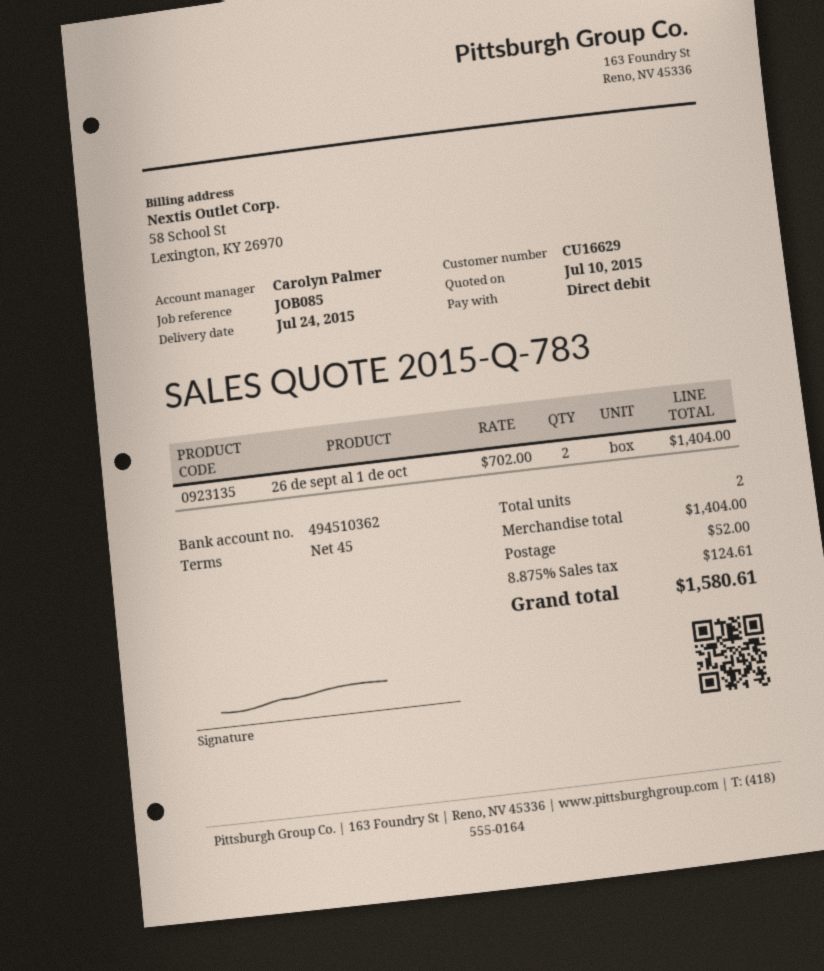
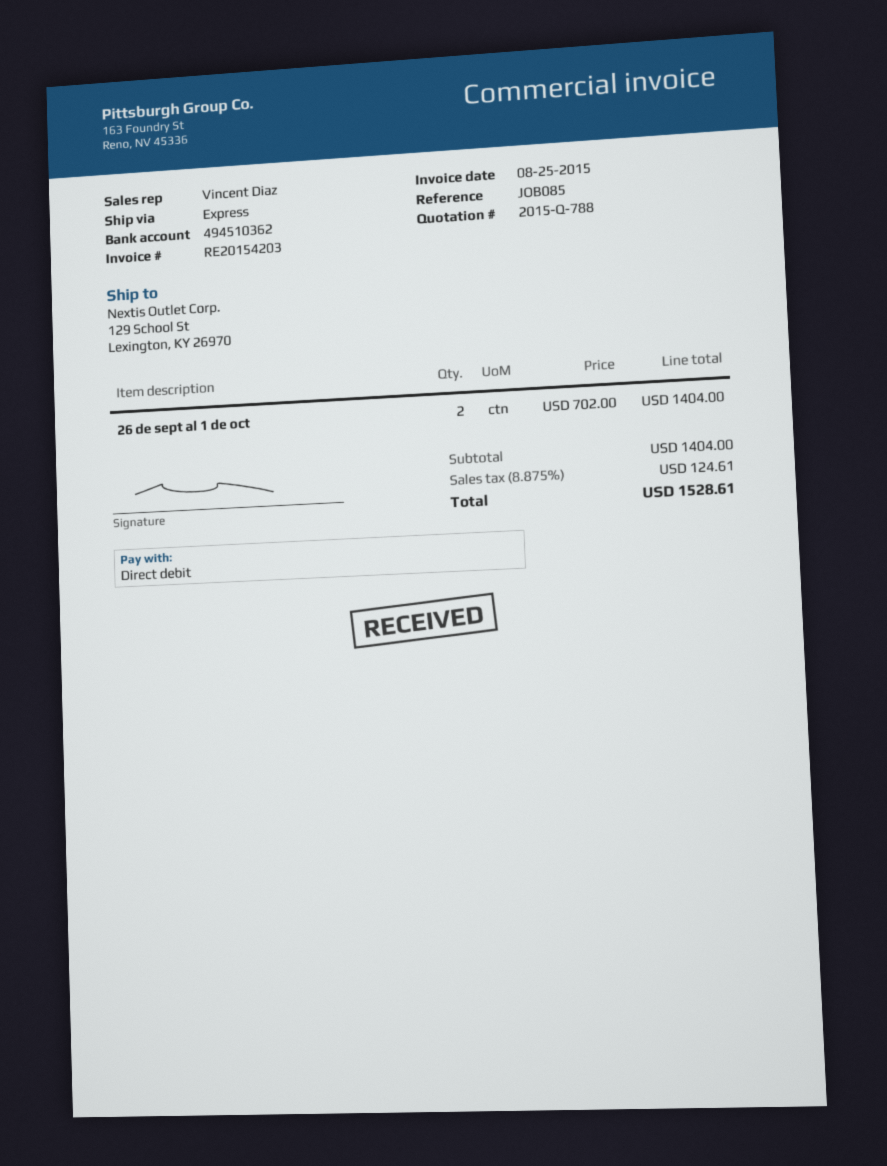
quote number: 2015-Q-783 -> 2015-Q-788
sales rep: Carolyn Palmer -> Vincent Diaz
shipping: 52.00 -> none
total: 1580.61 -> 1528.61

